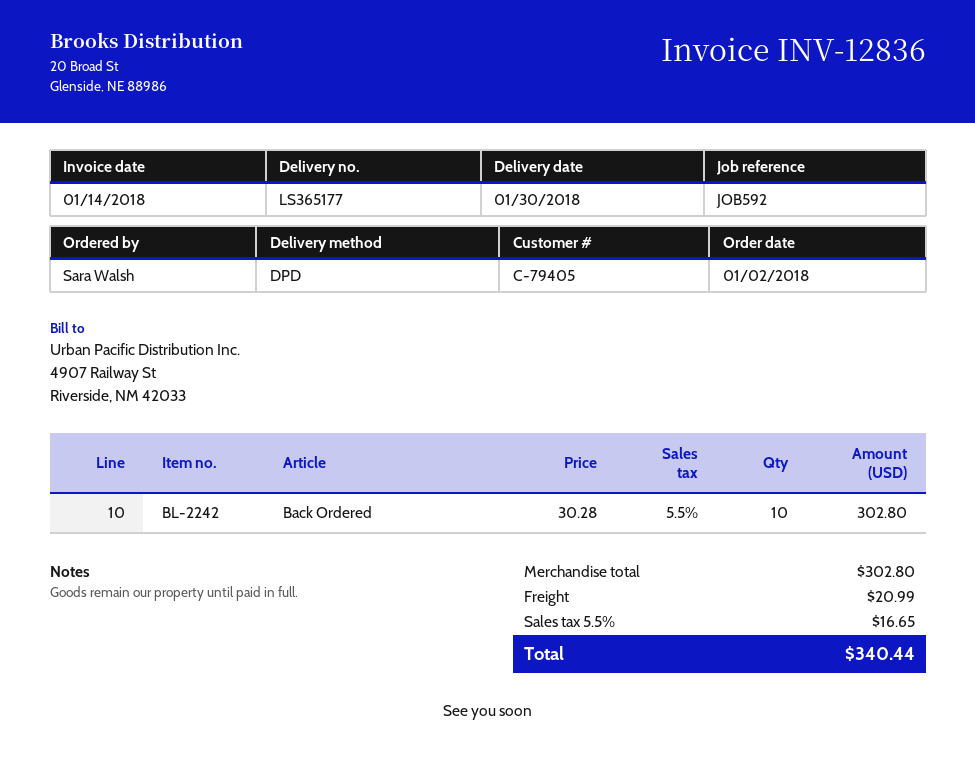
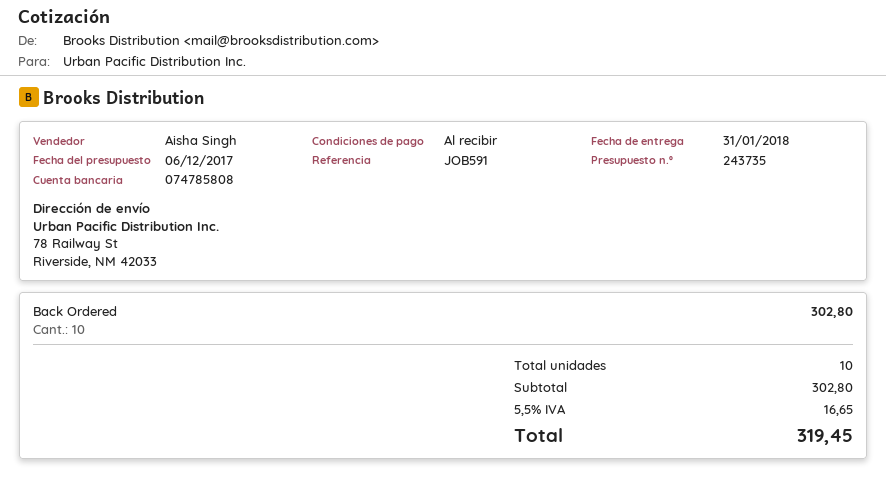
delivery date: 2018-01-30 -> 2018-01-31
reference: JOB592 -> JOB591
shipping: 20.99 -> none
total: 340.44 -> 319.45

